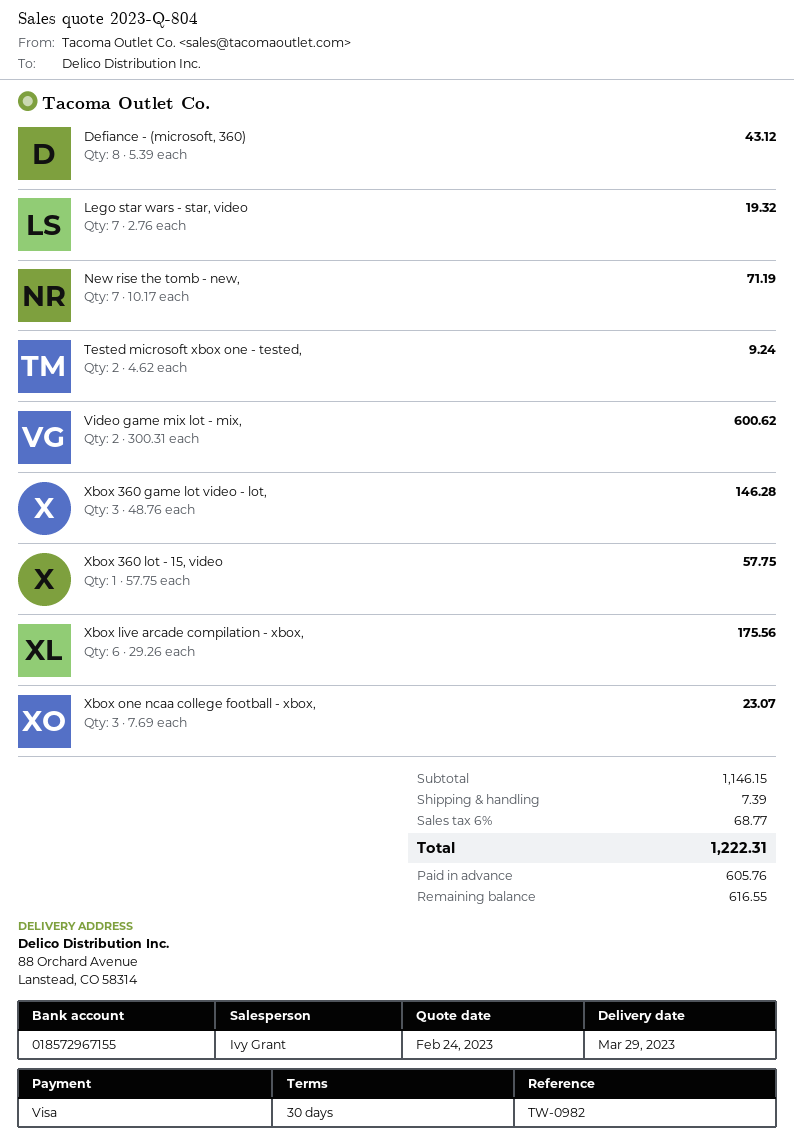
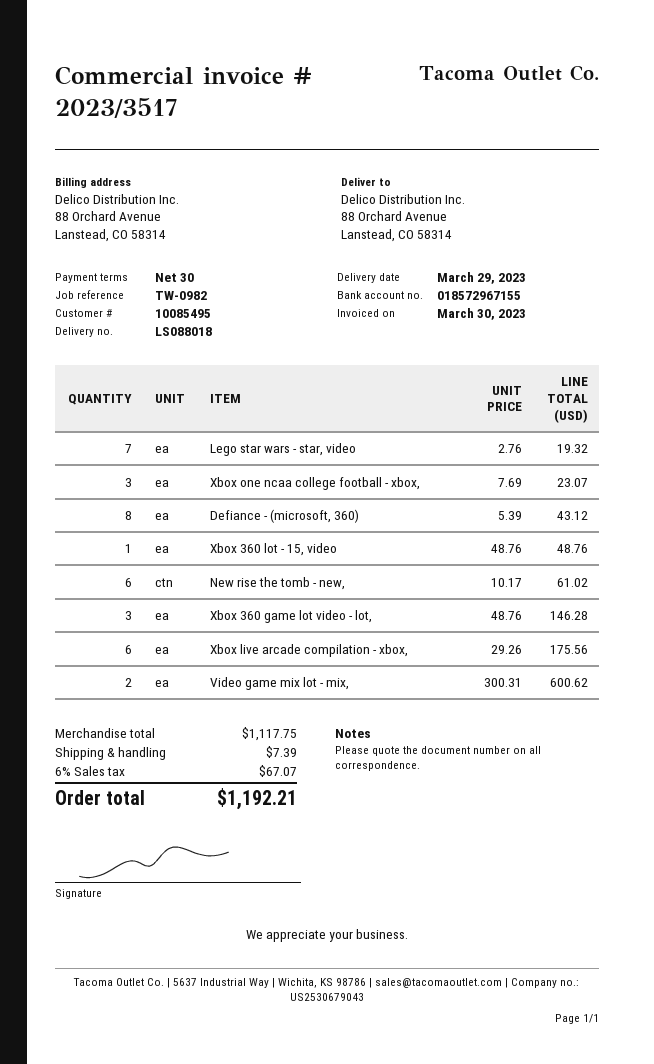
New rise the tomb - new,: 7 x 10.17 = 71.19 -> 6 x 10.17 = 61.02
Tested microsoft xbox one - tested,: 2 x 4.62 = 9.24 -> none
Xbox 360 lot - 15, video: 1 x 57.75 = 57.75 -> 1 x 48.76 = 48.76
subtotal: 1146.15 -> 1117.75
tax: 6% = 68.77 -> 6% = 67.07
total: 1222.31 -> 1192.21

